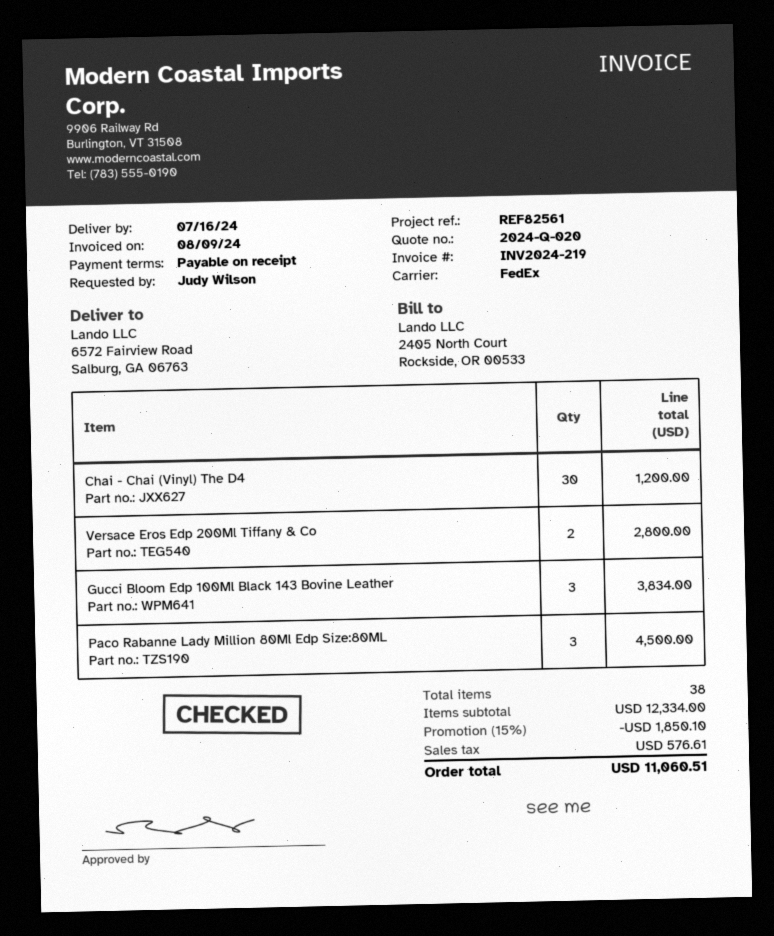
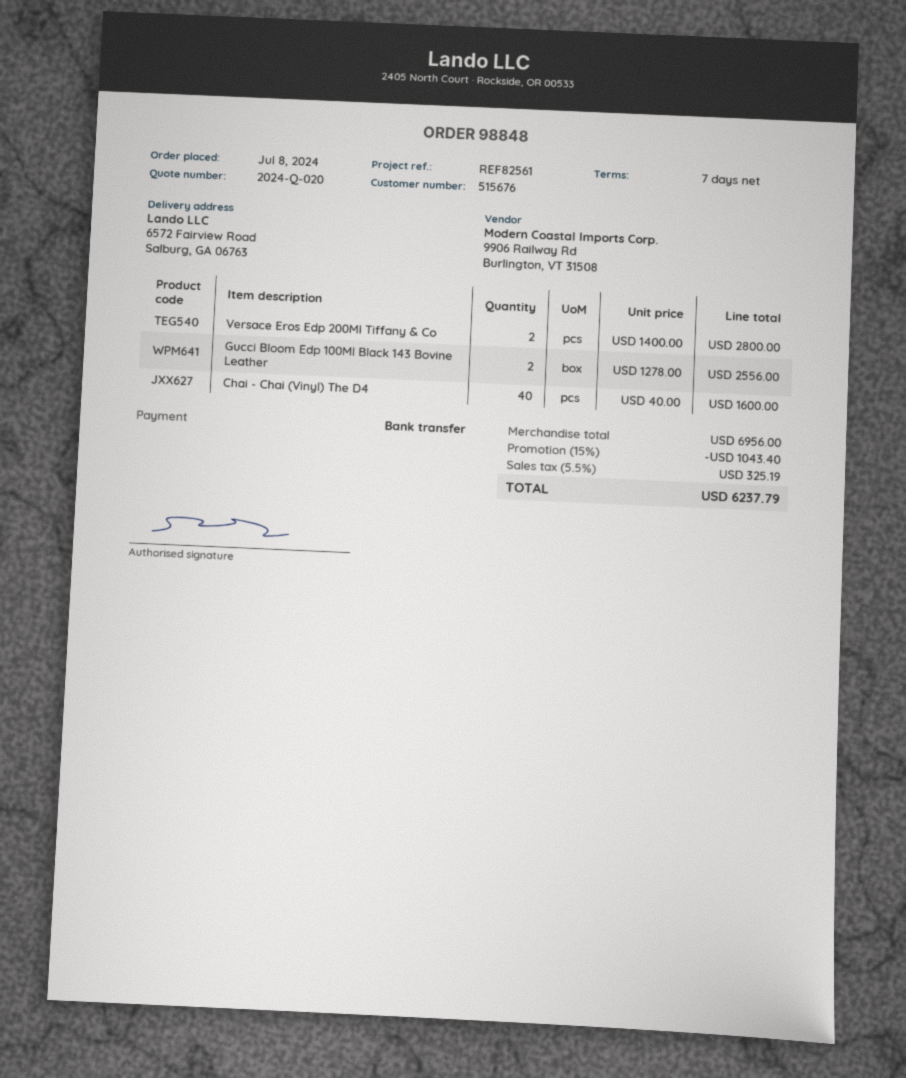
payment terms: on receipt -> 7 days
Chai - Chai (Vinyl) The D4: 30 for 1200.00 -> 40 for 1600.00
Gucci Bloom Edp 100Ml Black 143 Bovine Leather: 3 for 3834.00 -> 2 for 2556.00
Paco Rabanne Lady Million 80Ml Edp Size:80ML: 3 for 4500.00 -> none
subtotal: 12334.00 -> 6956.00
discount: 15% = 1850.10 -> 15% = 1043.40
tax: 576.61 -> 325.19
total: 11060.51 -> 6237.79

